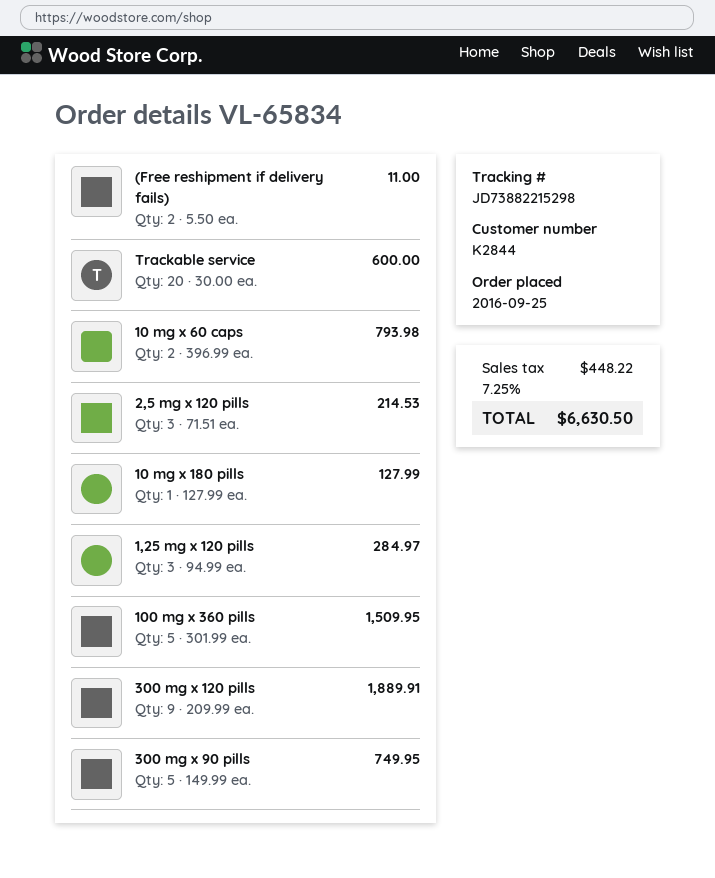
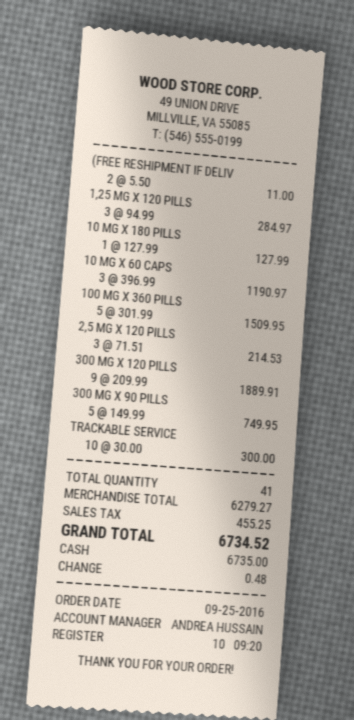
Trackable service: 20 x 30.00 = 600.00 -> 10 x 30.00 = 300.00
10 mg x 60 caps: 2 x 396.99 = 793.98 -> 3 x 396.99 = 1190.97
tax: 448.22 -> 455.25
total: 6630.50 -> 6734.52

